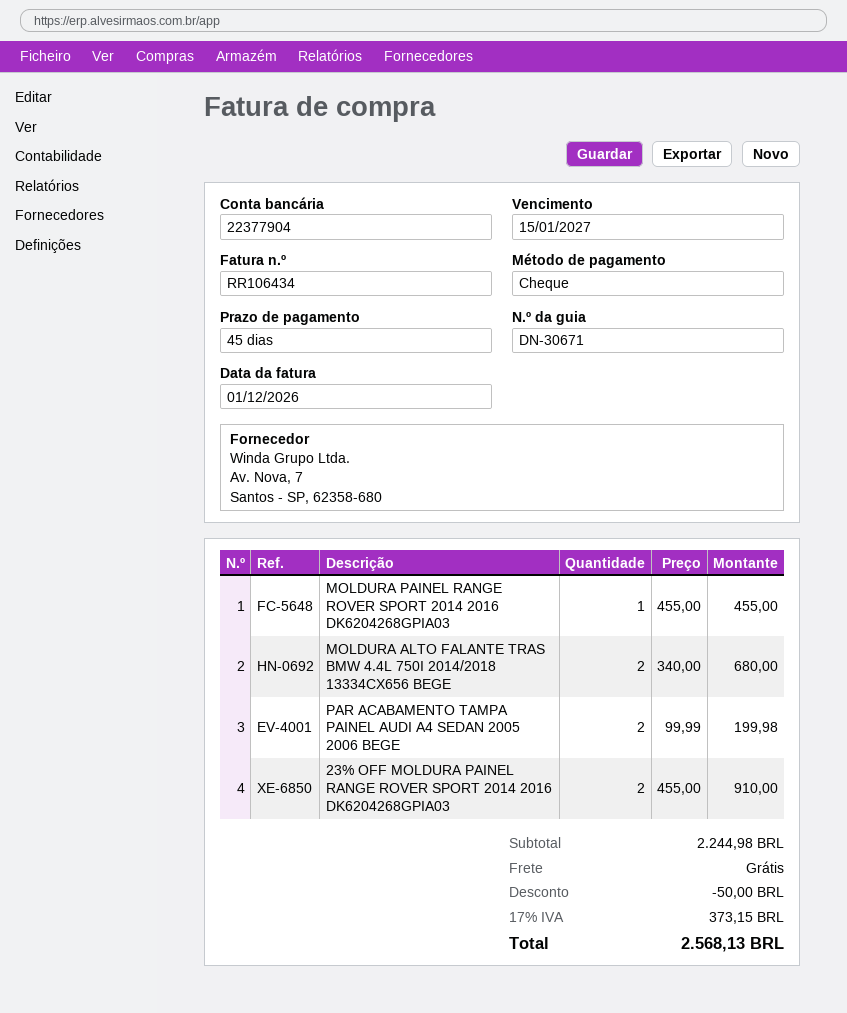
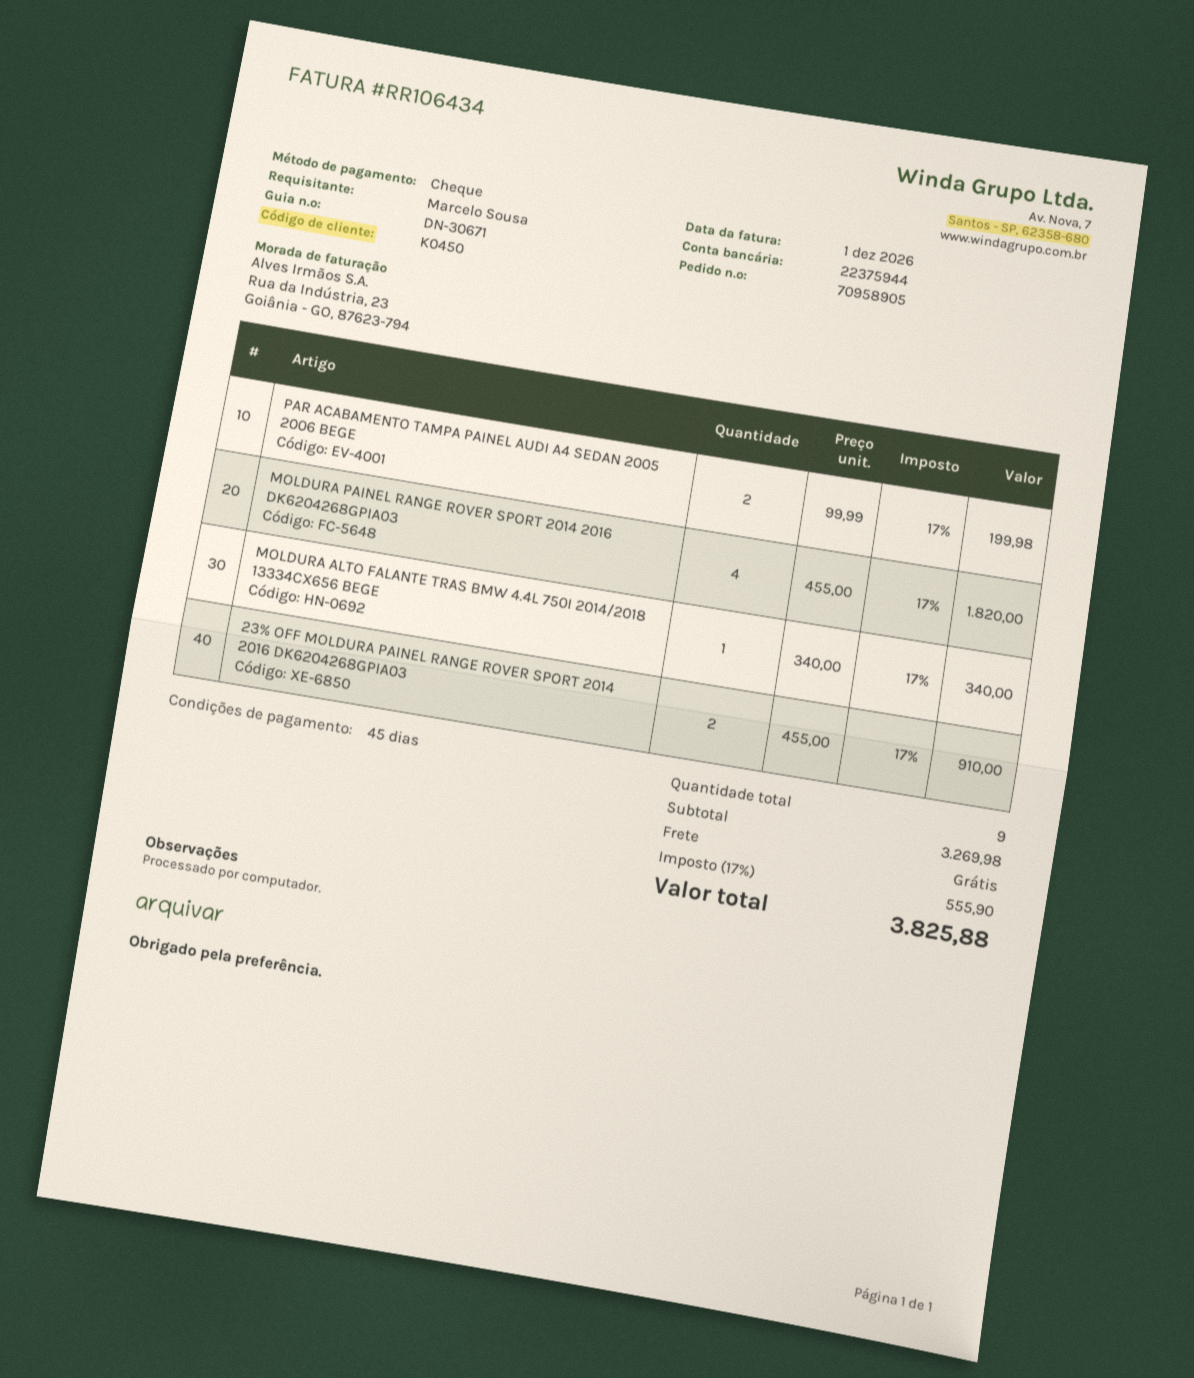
bank account: 22377904 -> 22375944
MOLDURA PAINEL RANGE ROVER SPORT 2014 2016 DK6204268GPIA03: 1 x 455.00 = 455.00 -> 4 x 455.00 = 1820.00
MOLDURA ALTO FALANTE TRAS BMW 4.4L 750I 2014/2018 13334CX656 BEGE: 2 x 340.00 = 680.00 -> 1 x 340.00 = 340.00
subtotal: 2244.98 -> 3269.98
discount: 50.00 -> none
tax: 17% = 373.15 -> 17% = 555.90
total: 2568.13 -> 3825.88

